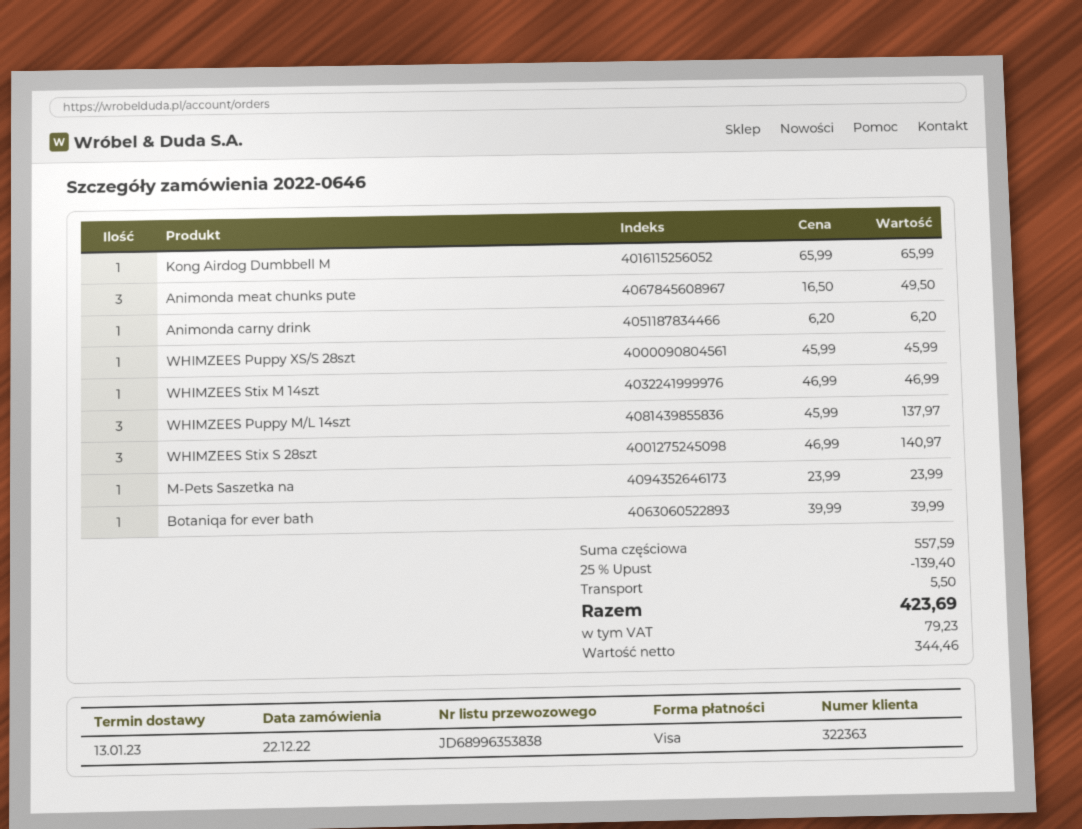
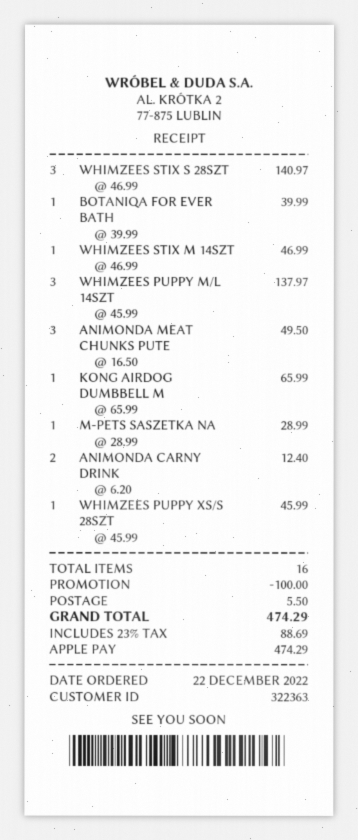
payment method: Visa -> Apple Pay
Animonda carny drink: 1 x 6.20 = 6.20 -> 2 x 6.20 = 12.40
M-Pets Saszetka na: 1 x 23.99 = 23.99 -> 1 x 28.99 = 28.99
discount: 139.40 -> 100.00
tax: 79.23 -> 88.69
total: 423.69 -> 474.29

